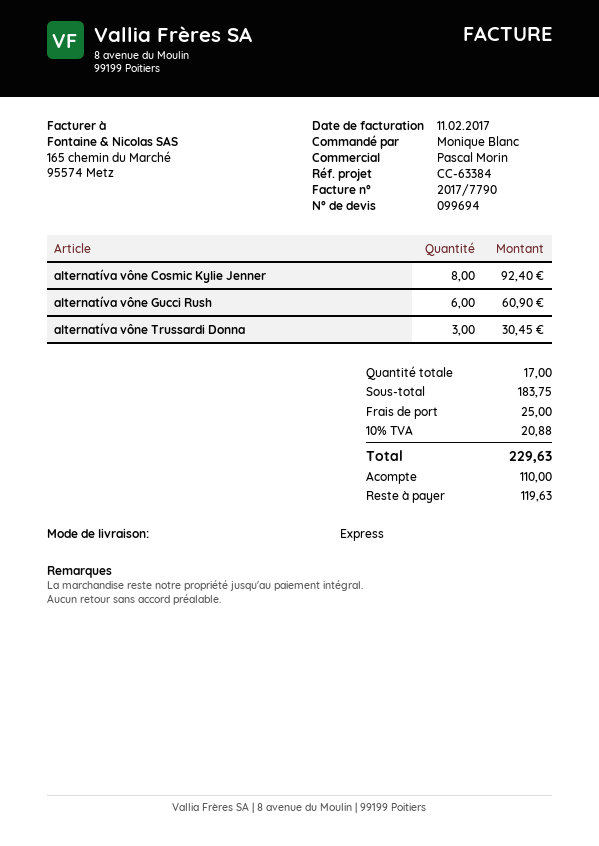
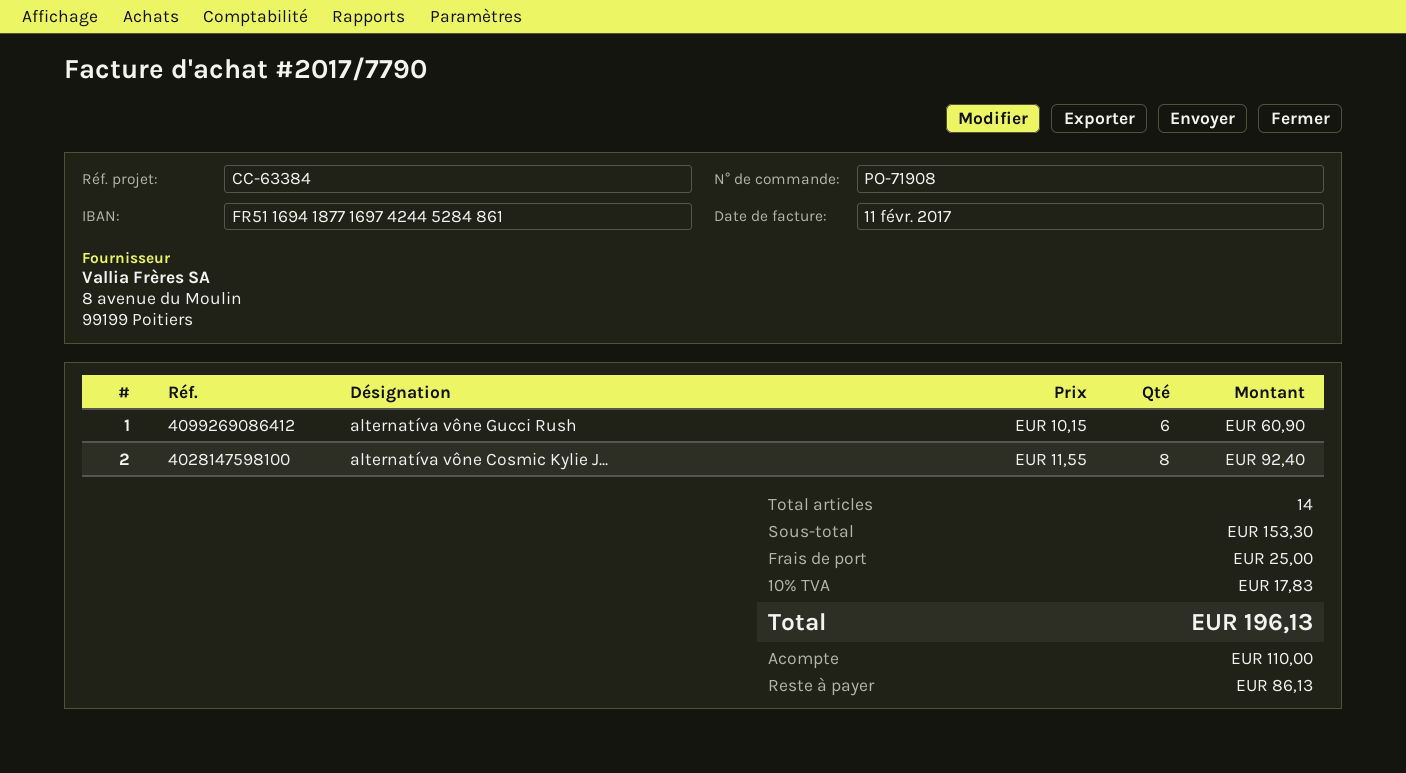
alternatíva vône Trussardi Donna: 3 for 30.45 -> none
total quantity: 17 -> 14
subtotal: 183.75 -> 153.30
tax: 10% = 20.88 -> 10% = 17.83
total: 229.63 -> 196.13
balance: 119.63 -> 86.13

